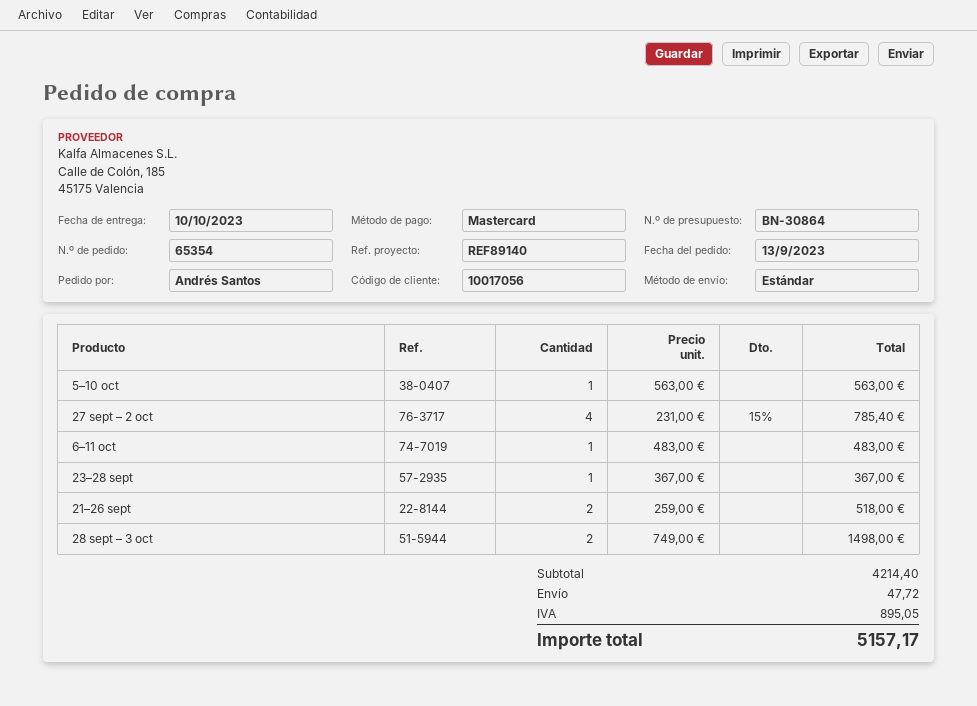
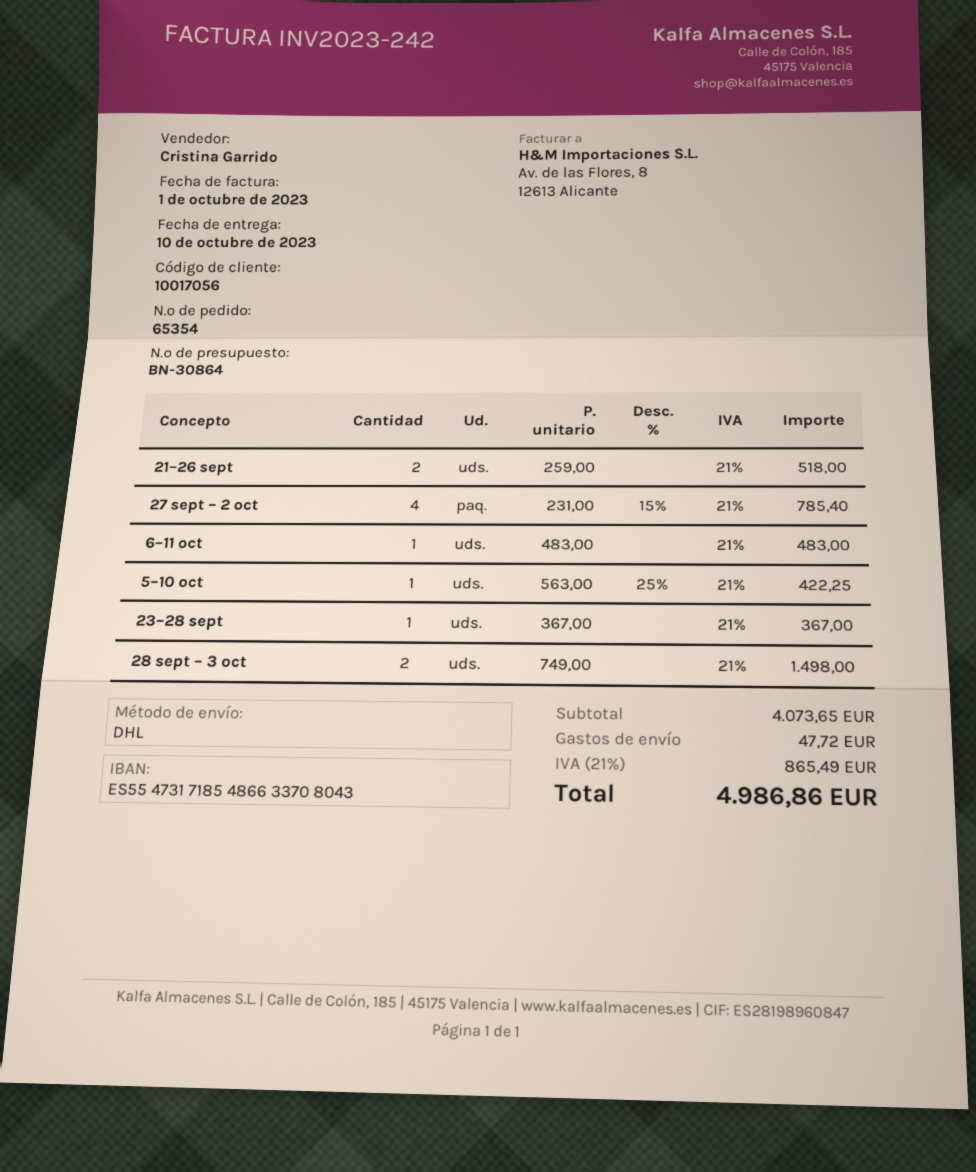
shipping method: standard -> DHL
5–10 oct: 1 x 563.00 = 563.00 -> 1 x 563.00 - 25% = 422.25
subtotal: 4214.40 -> 4073.65
tax: 895.05 -> 865.49
total: 5157.17 -> 4986.86

